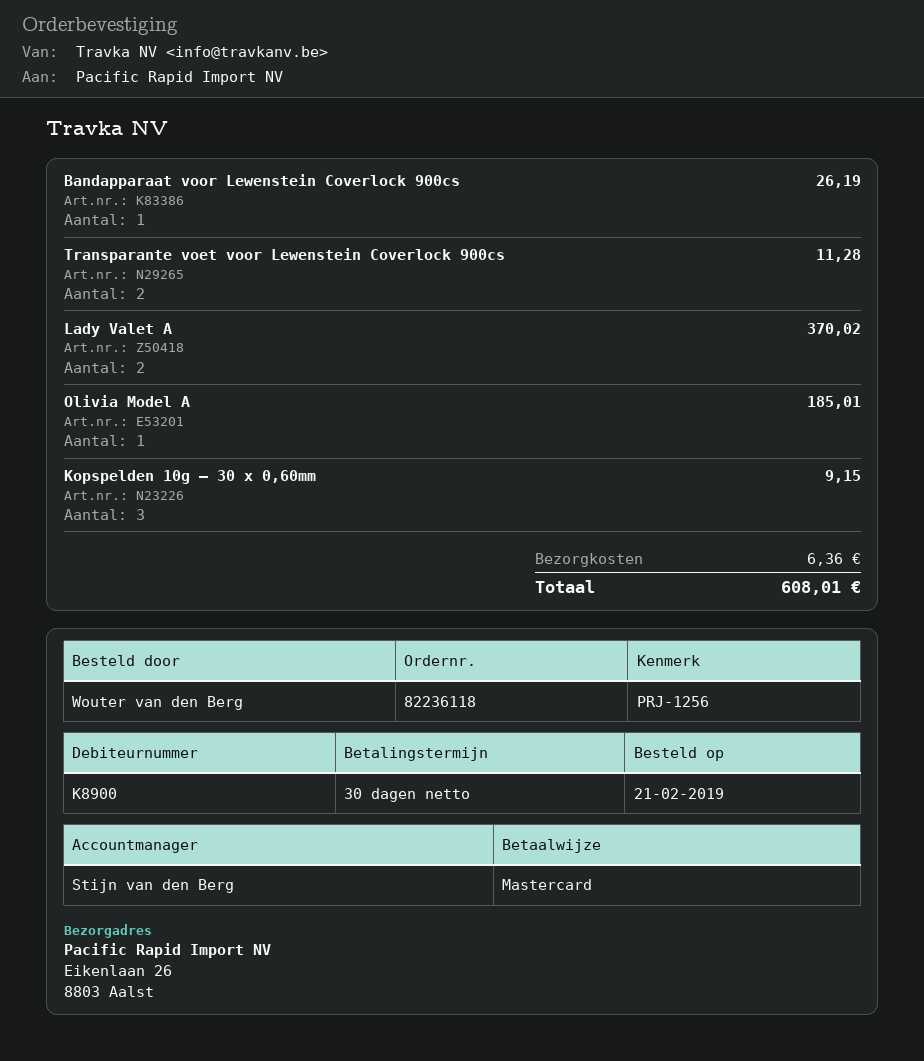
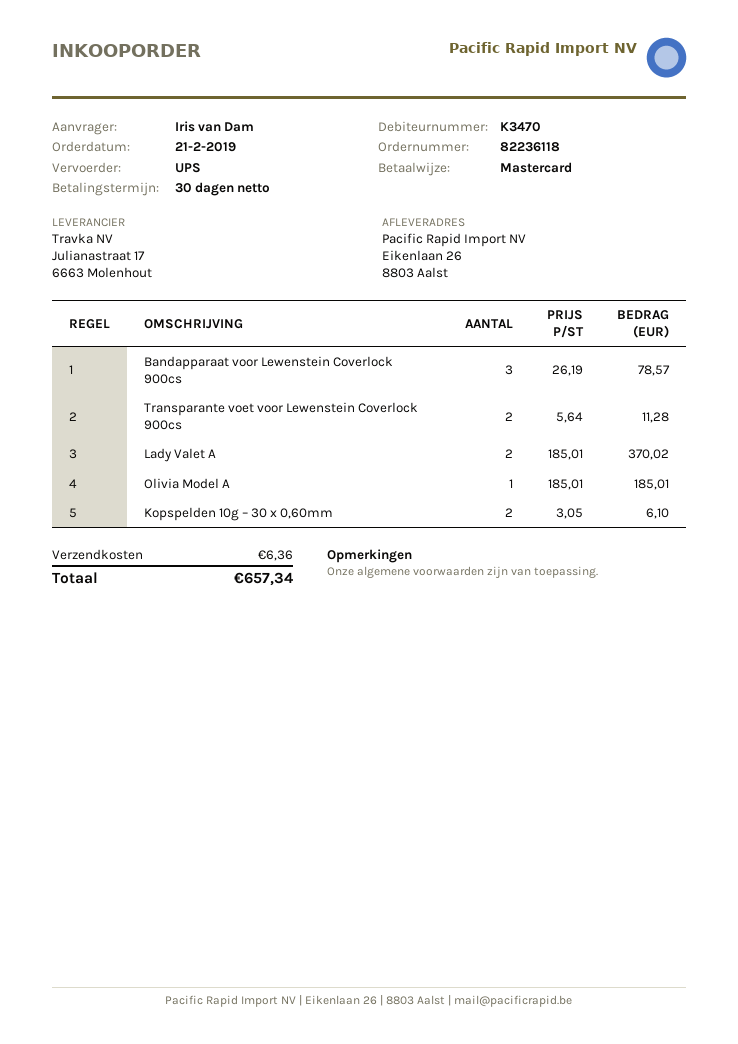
customer number: K8900 -> K3470
ordered by: Wouter van den Berg -> Iris van Dam
Bandapparaat voor Lewenstein Coverlock 900cs: 1 for 26.19 -> 3 for 78.57
Kopspelden 10g – 30 x 0,60mm: 3 for 9.15 -> 2 for 6.10
total: 608.01 -> 657.34

